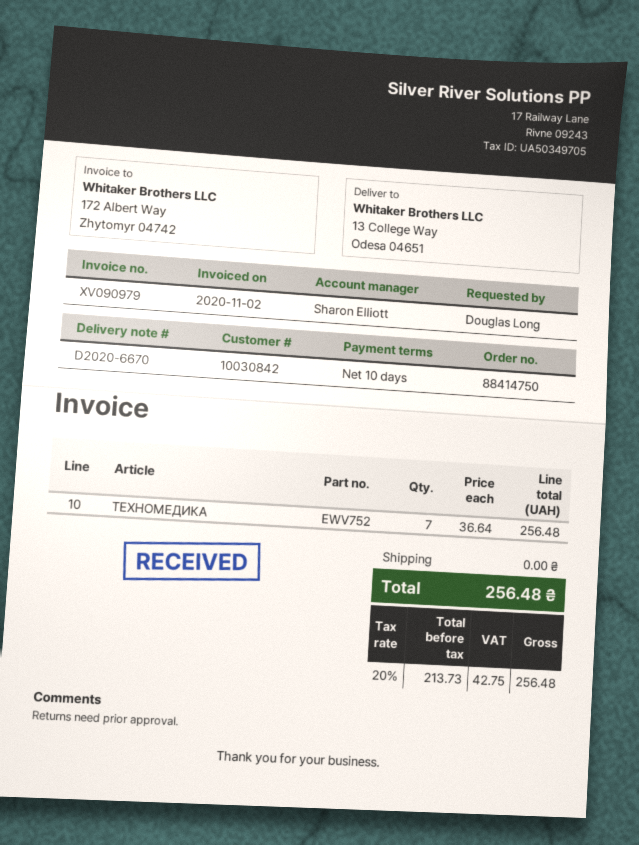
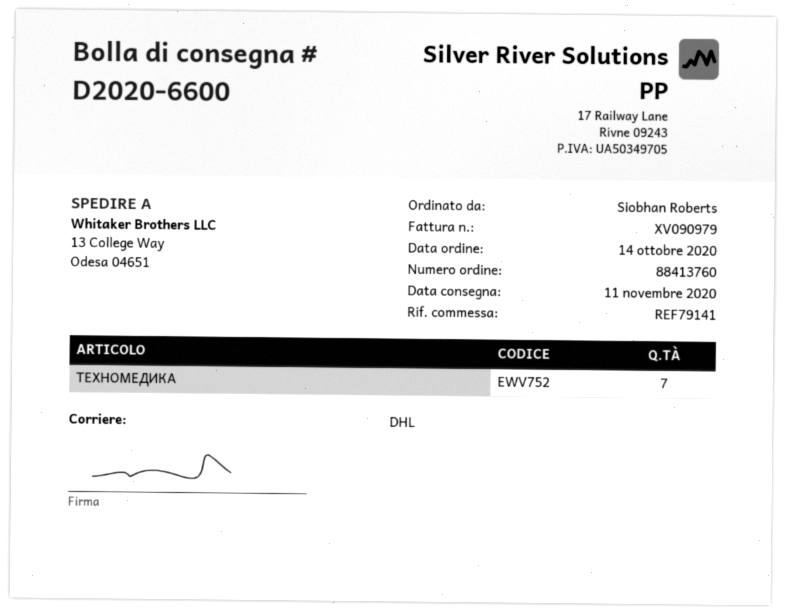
order number: 88414750 -> 88413760
delivery note number: D2020-6670 -> D2020-6600
ordered by: Douglas Long -> Siobhan Roberts

